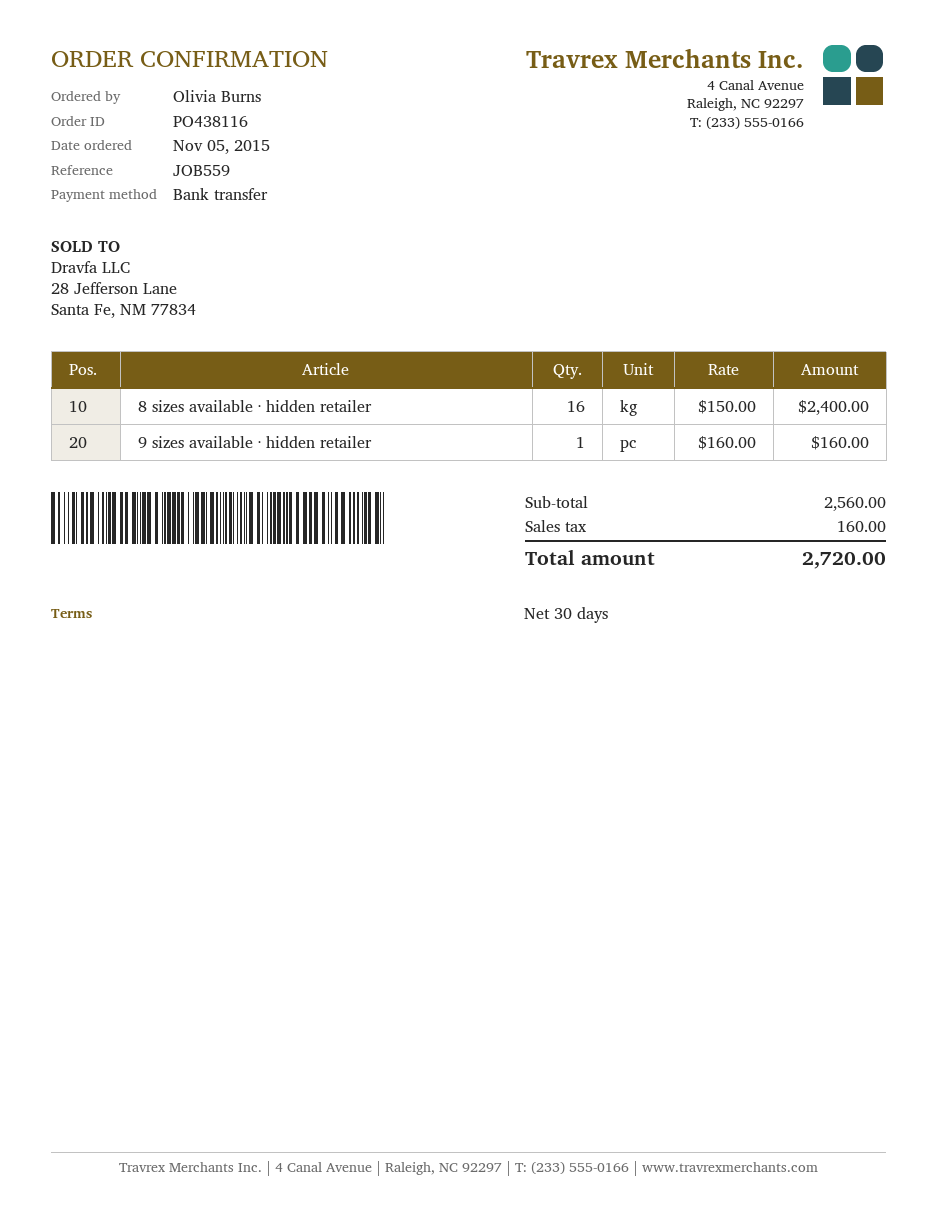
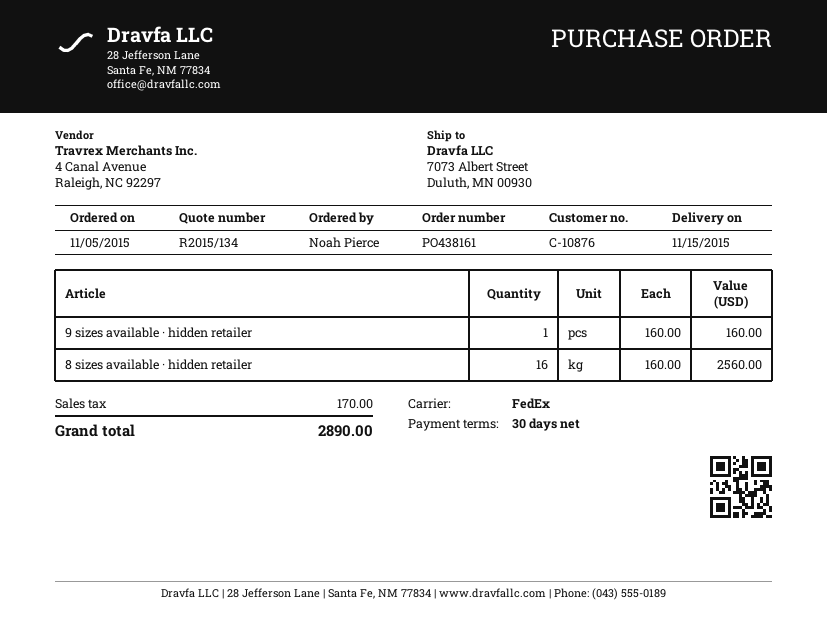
order number: PO438116 -> PO438161
ordered by: Olivia Burns -> Noah Pierce
8 sizes available · hidden retailer: 16 x 150.00 = 2400.00 -> 16 x 160.00 = 2560.00
tax: 160.00 -> 170.00
total: 2720.00 -> 2890.00

